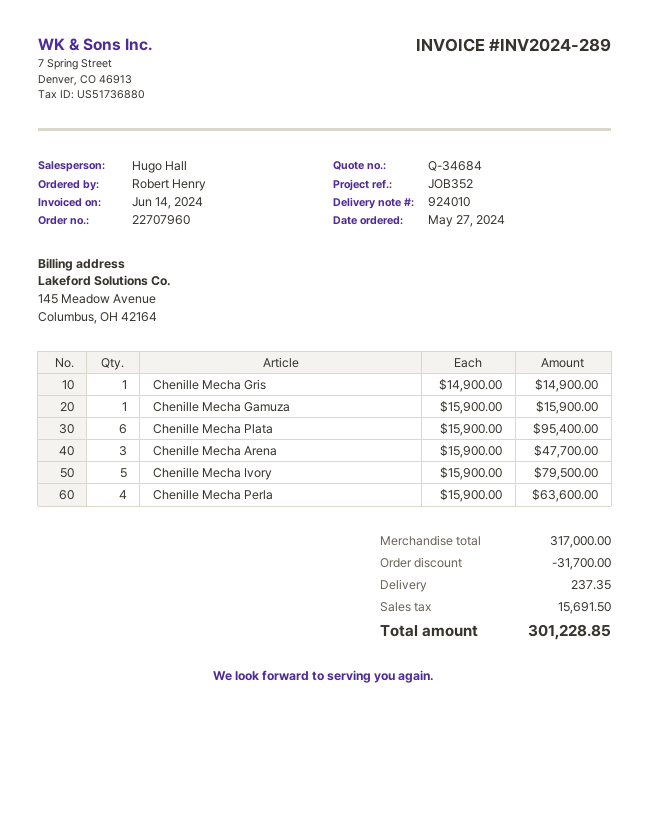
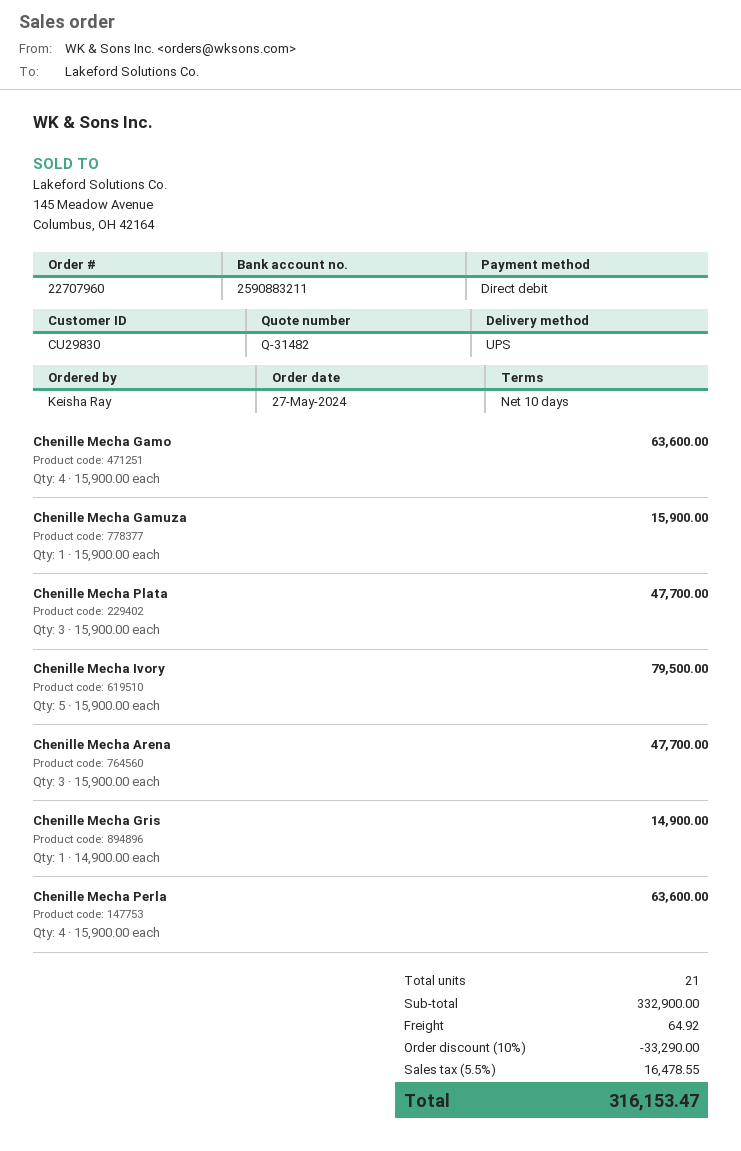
quote number: Q-34684 -> Q-31482
ordered by: Robert Henry -> Keisha Ray
Chenille Mecha Plata: 6 x 15900.00 = 95400.00 -> 3 x 15900.00 = 47700.00
Chenille Mecha Gamo: none -> 4 x 15900.00 = 63600.00
subtotal: 317000.00 -> 332900.00
discount: 31700.00 -> 33290.00
shipping: 237.35 -> 64.92
tax: 15691.50 -> 16478.55
total: 301228.85 -> 316153.47

